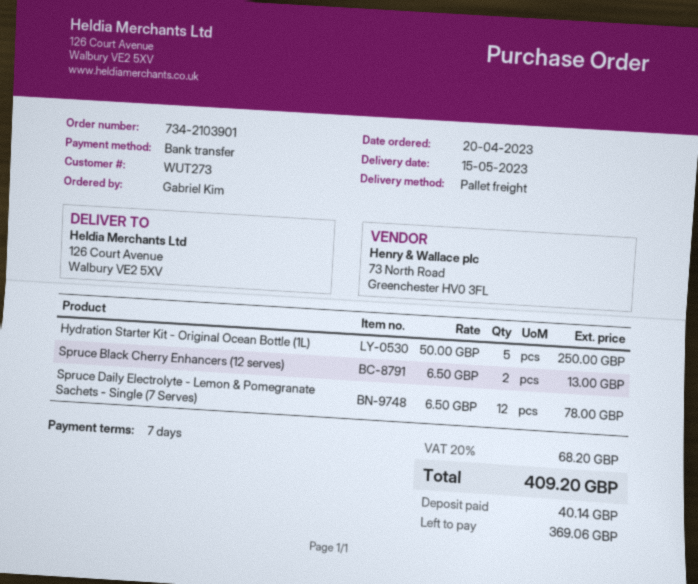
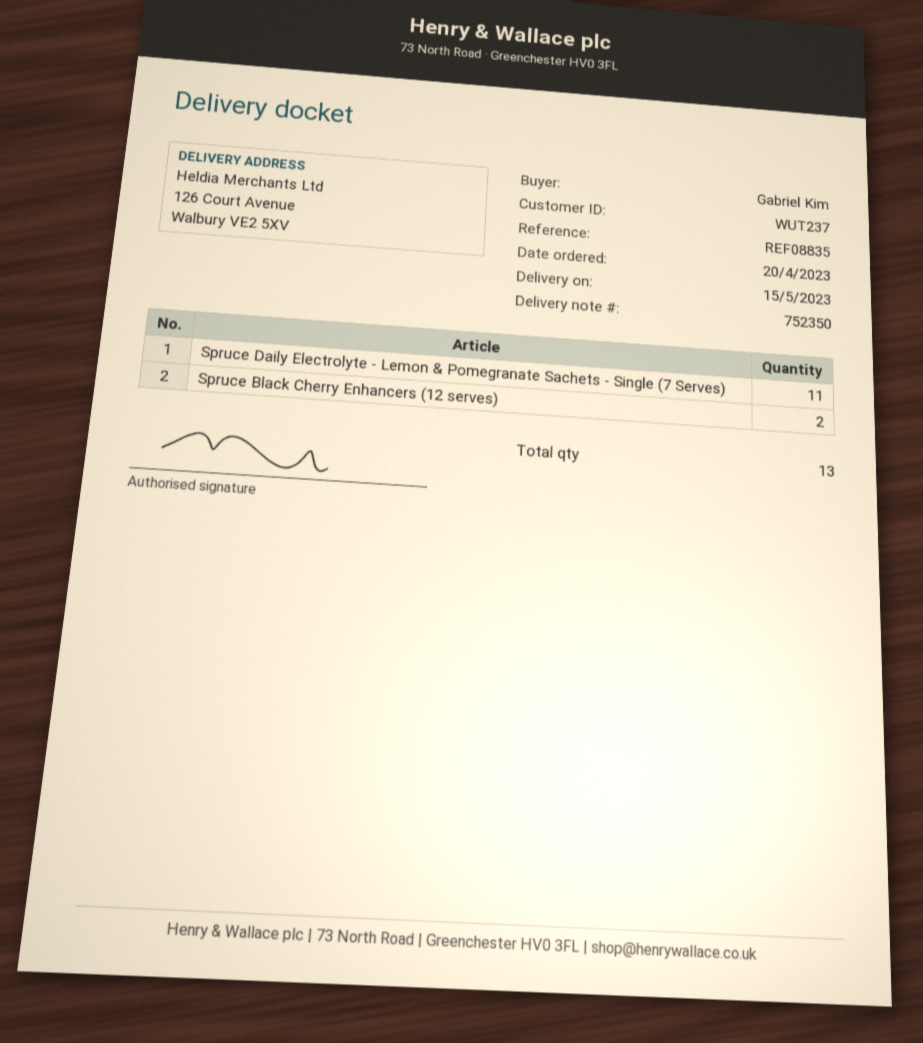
customer number: WUT273 -> WUT237
Hydration Starter Kit - Original Ocean Bottle (1L): 5 -> none
Spruce Daily Electrolyte - Lemon & Pomegranate Sachets - Single (7 Serves): 12 -> 11

